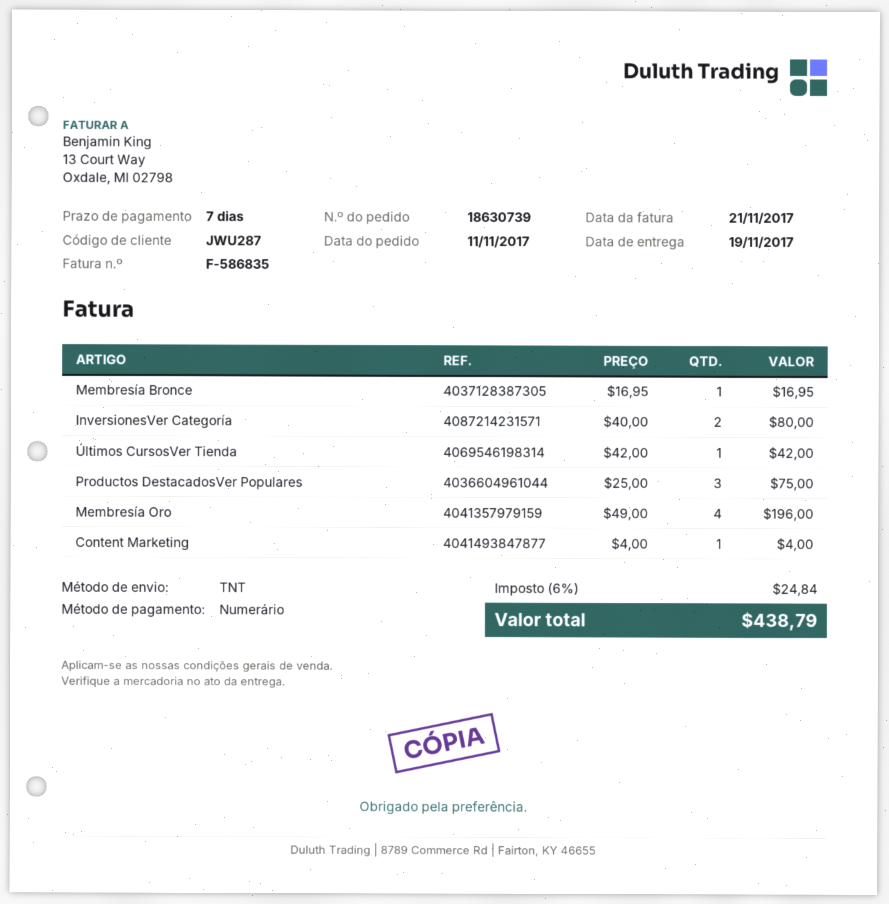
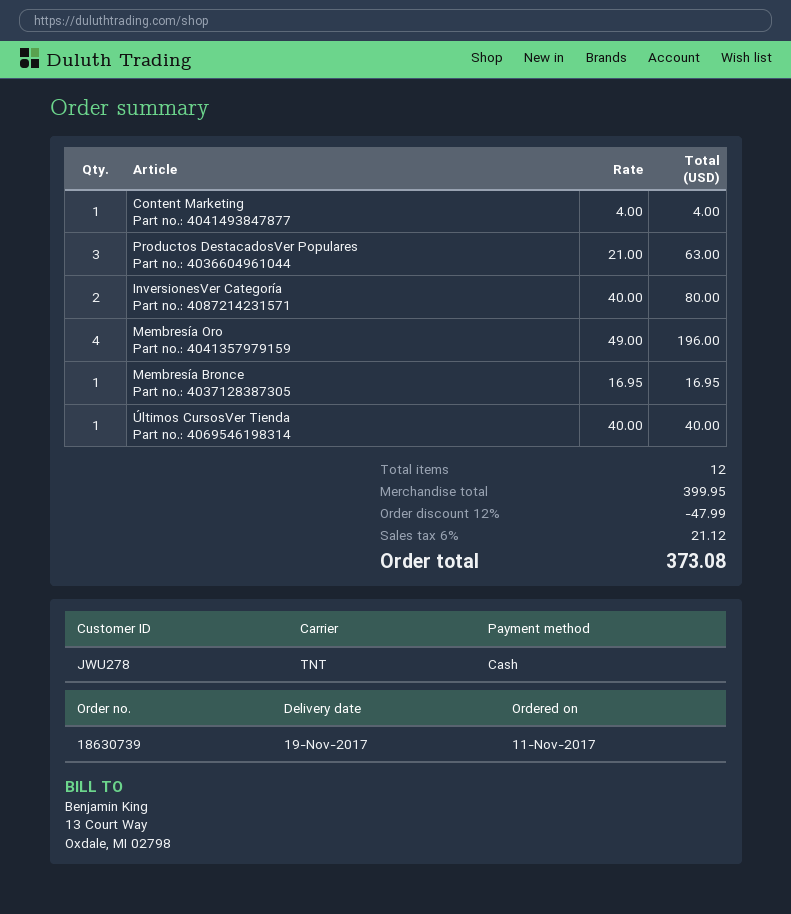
customer number: JWU287 -> JWU278
Últimos CursosVer Tienda: 1 x 42.00 = 42.00 -> 1 x 40.00 = 40.00
Productos DestacadosVer Populares: 3 x 25.00 = 75.00 -> 3 x 21.00 = 63.00
discount: none -> 12% = 47.99
tax: 6% = 24.84 -> 6% = 21.12
total: 438.79 -> 373.08

